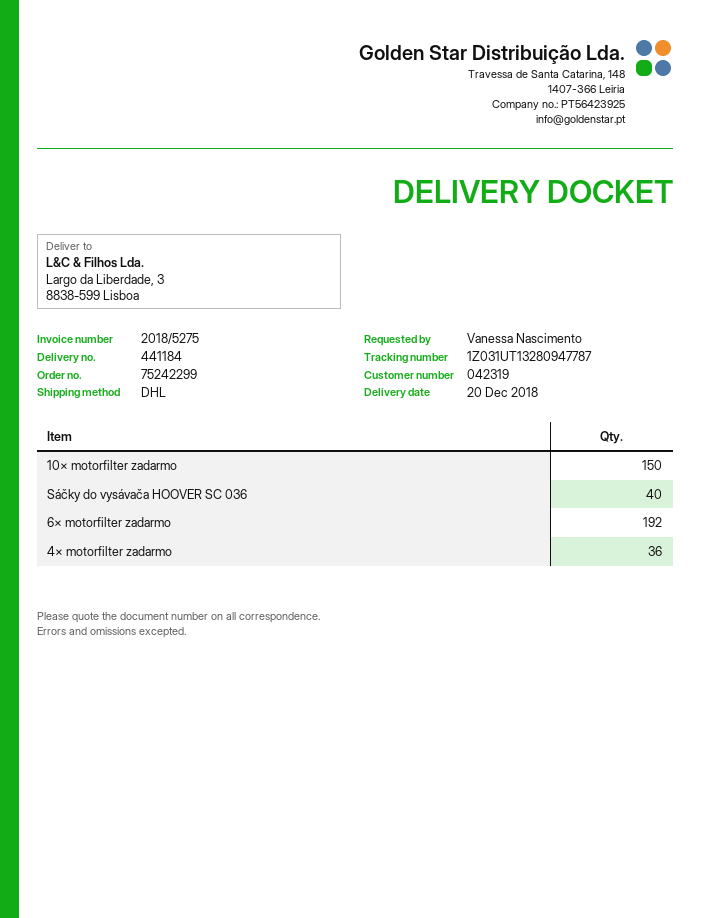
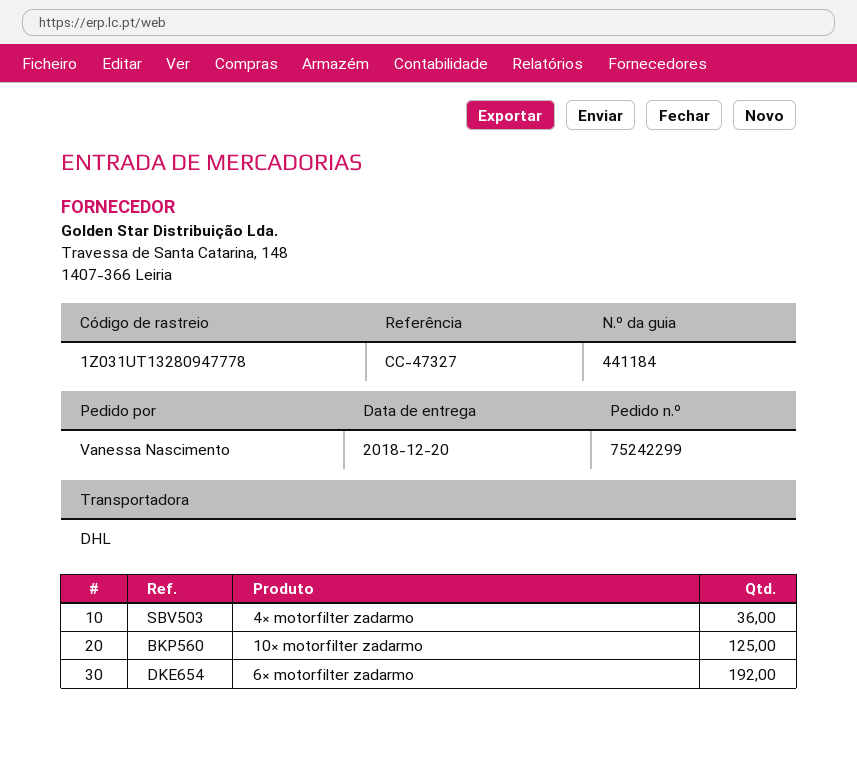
tracking number: 1Z031UT13280947787 -> 1Z031UT13280947778
10× motorfilter zadarmo: 150 -> 125
Sáčky do vysávača HOOVER SC 036: 40 -> none

